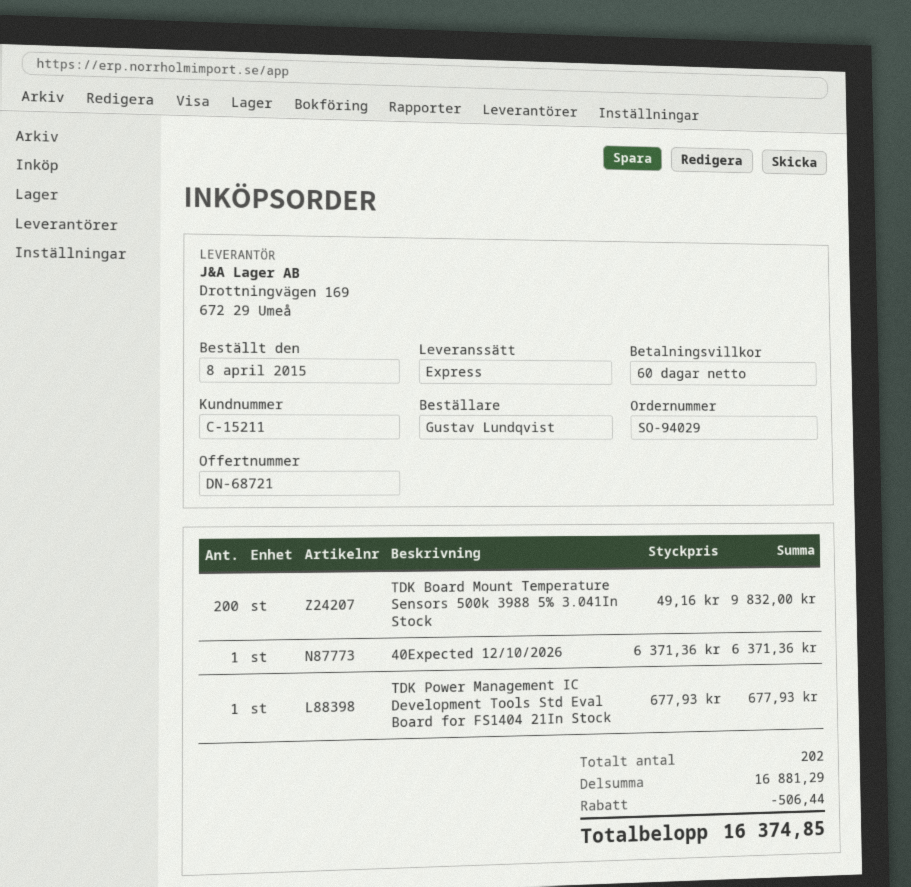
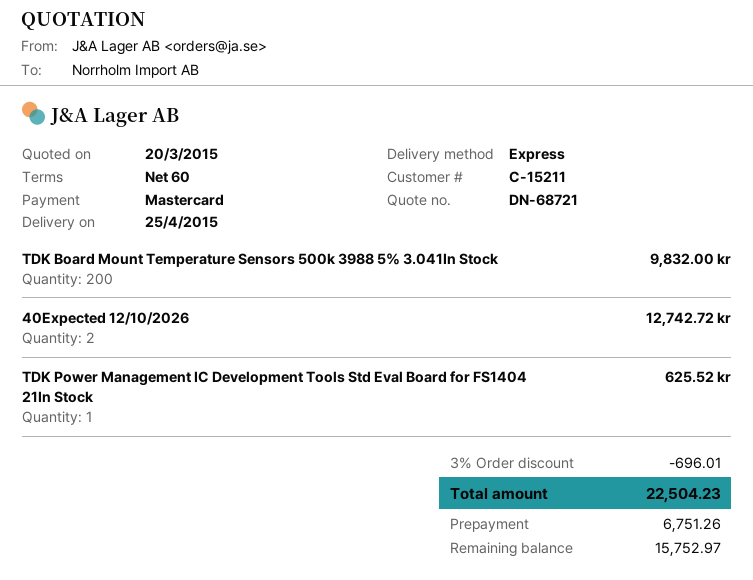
40Expected 12/10/2026: 1 for 6371.36 -> 2 for 12742.72
TDK Power Management IC Development Tools Std Eval Board for FS1404 21In Stock: 1 for 677.93 -> 1 for 625.52
discount: 506.44 -> 696.01
total: 16374.85 -> 22504.23

